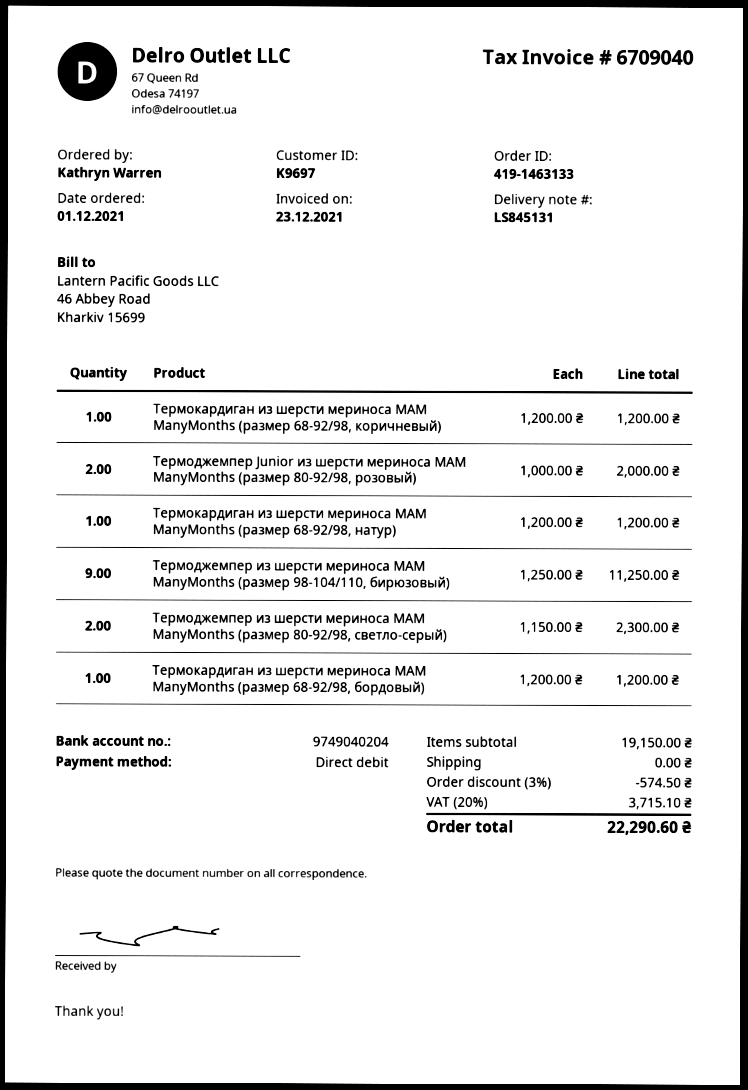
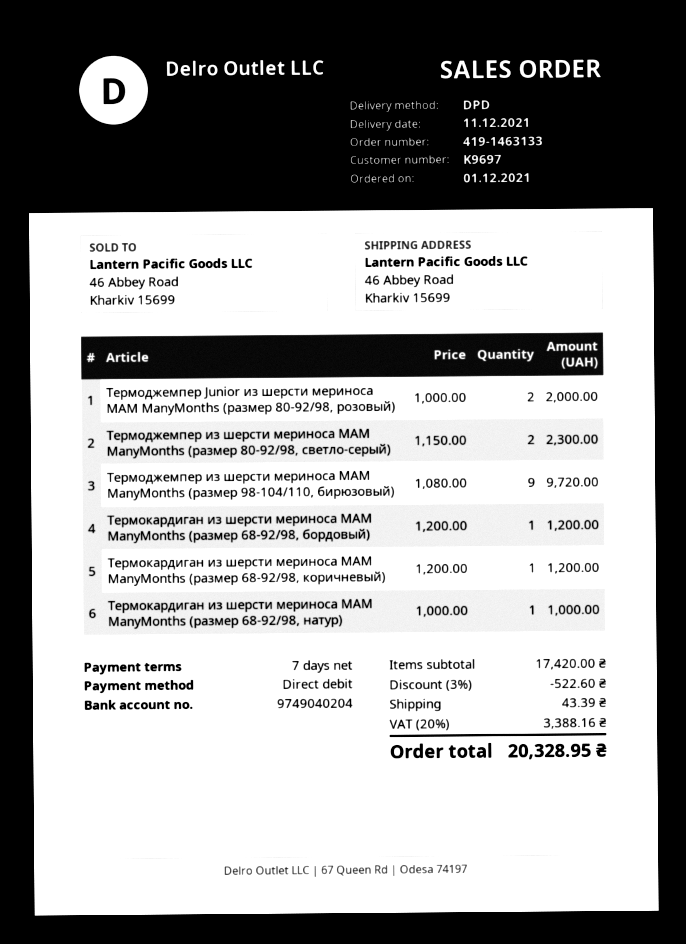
Термокардиган из шерсти мериноса MAM ManyMonths (размер 68-92/98, натур): 1 x 1200.00 = 1200.00 -> 1 x 1000.00 = 1000.00
Термоджемпер из шерсти мериноса MAM ManyMonths (размер 98-104/110, бирюзовый): 9 x 1250.00 = 11250.00 -> 9 x 1080.00 = 9720.00
subtotal: 19150.00 -> 17420.00
discount: 3% = 574.50 -> 3% = 522.60
shipping: 0.00 -> 43.39
tax: 20% = 3715.10 -> 20% = 3388.16
total: 22290.60 -> 20328.95

